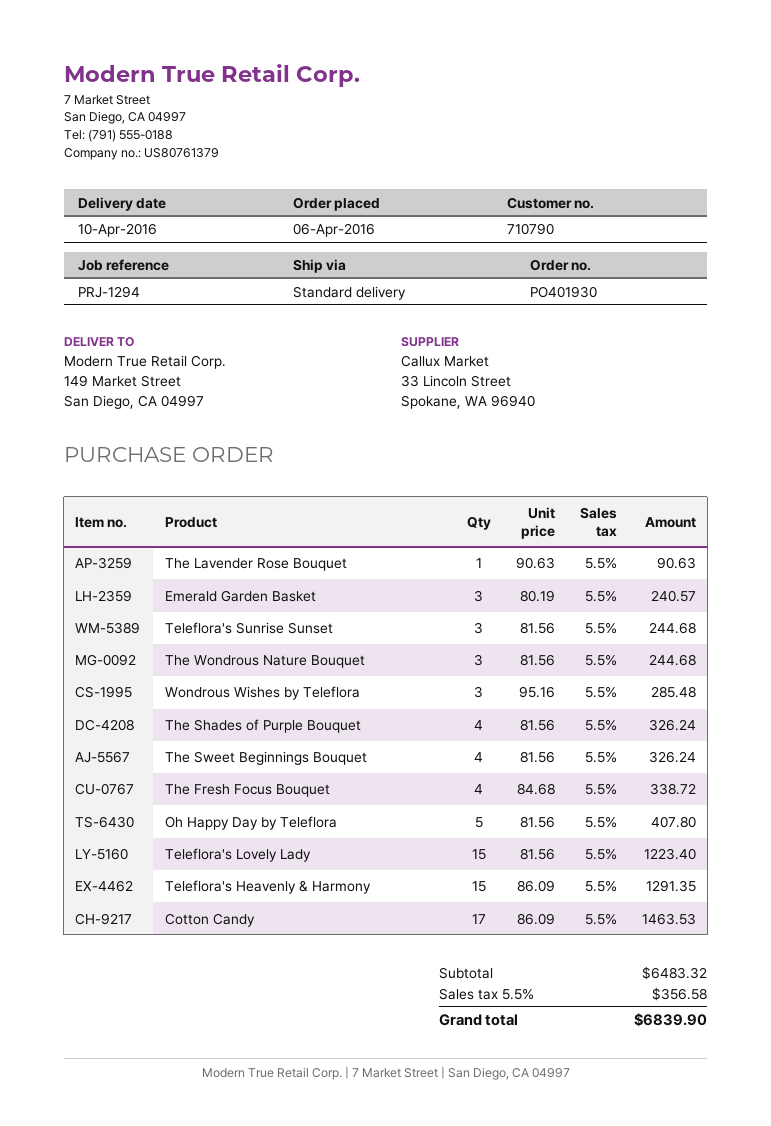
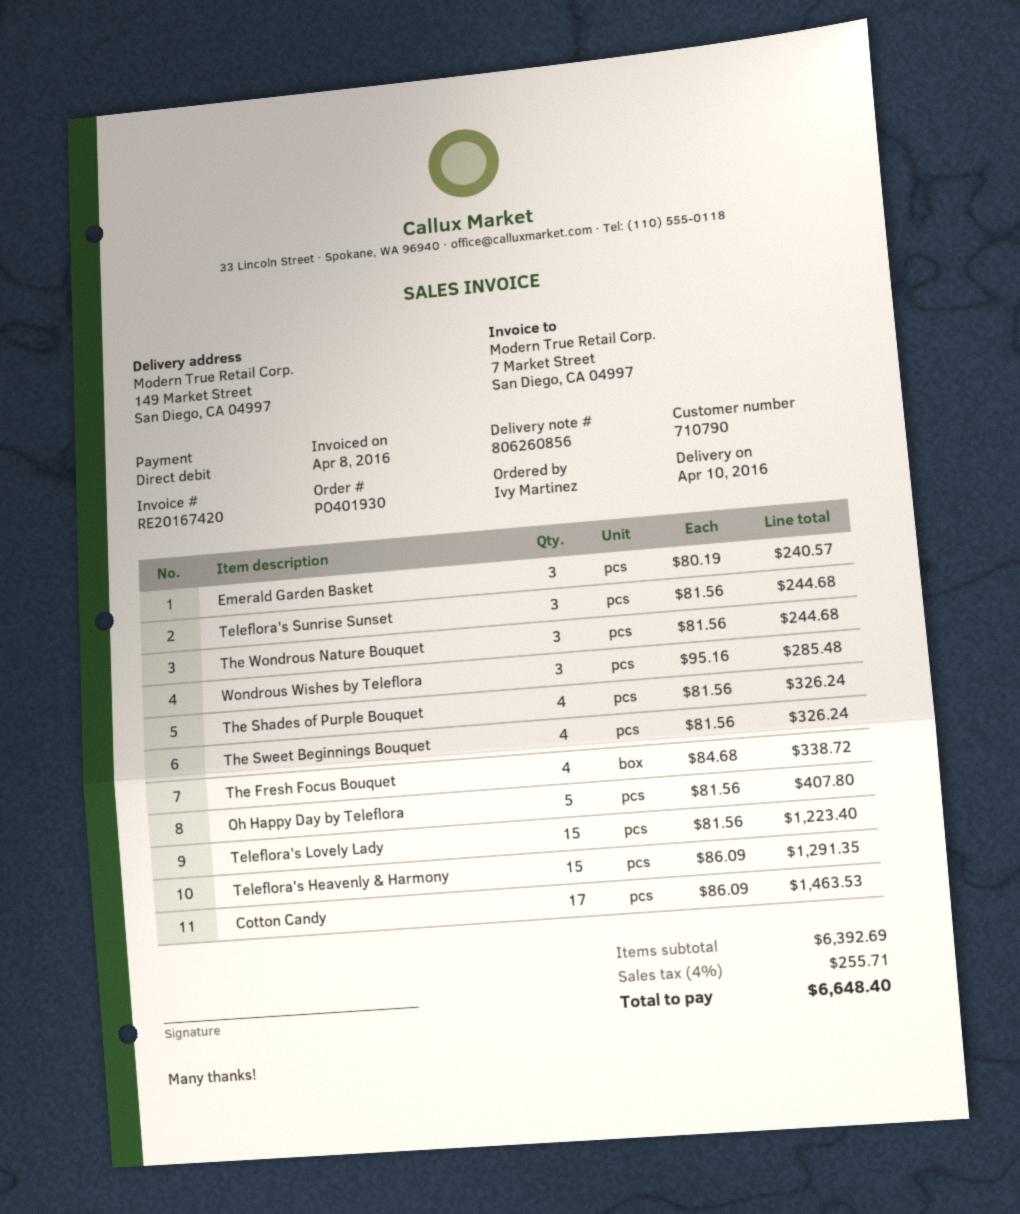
The Lavender Rose Bouquet: 1 x 90.63 = 90.63 -> none
subtotal: 6483.32 -> 6392.69
tax: 5.5% = 356.58 -> 4% = 255.71
total: 6839.90 -> 6648.40

